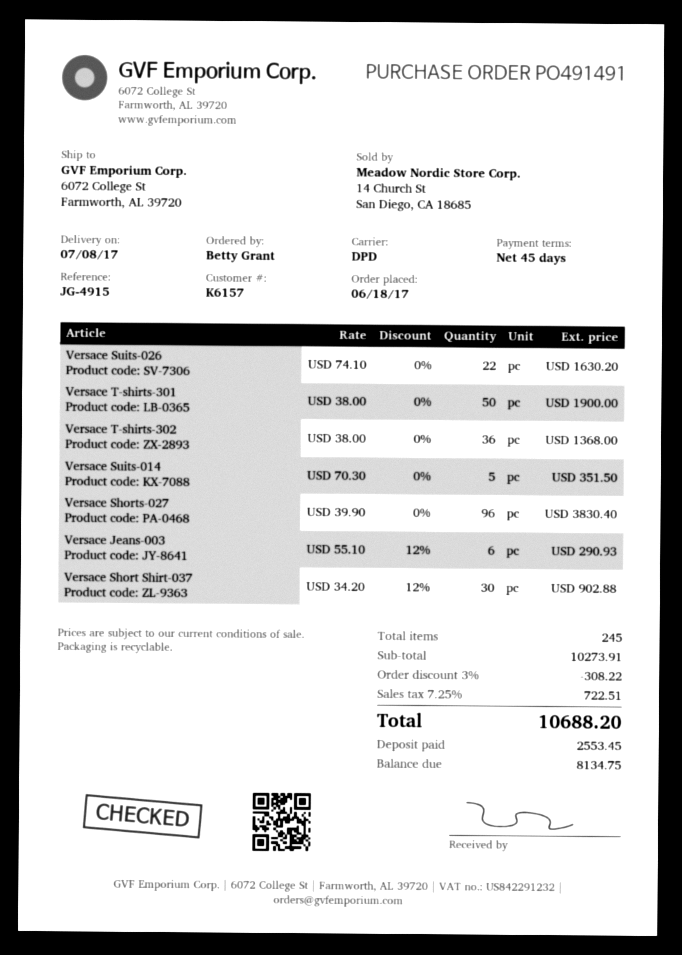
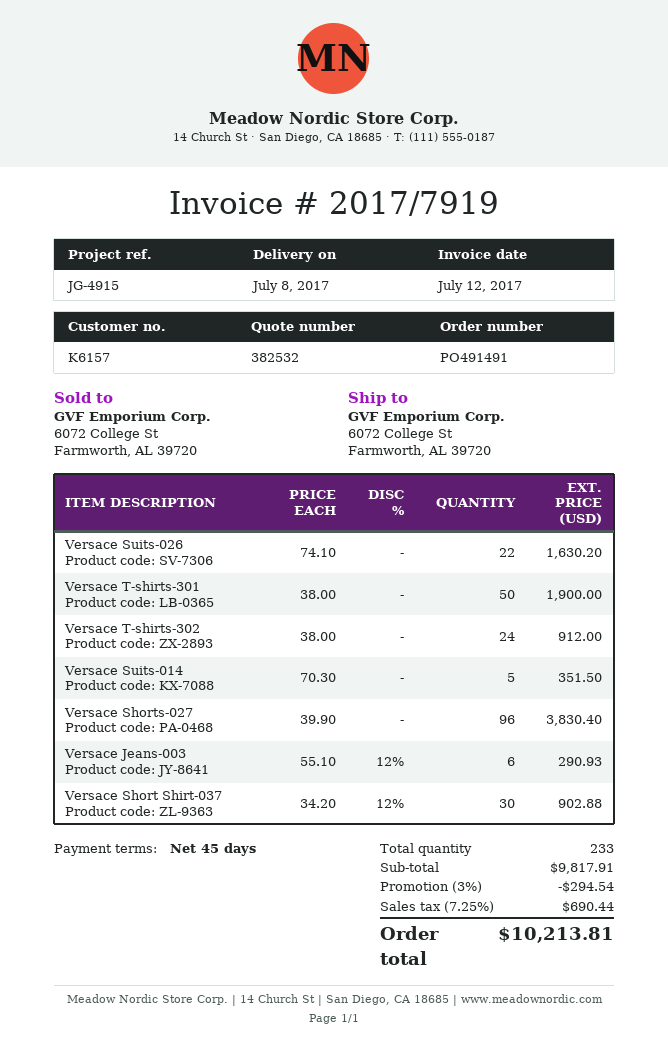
Versace T-shirts-302: 36 x 38.00 = 1368.00 -> 24 x 38.00 = 912.00
total quantity: 245 -> 233
subtotal: 10273.91 -> 9817.91
discount: 3% = 308.22 -> 3% = 294.54
tax: 7.25% = 722.51 -> 7.25% = 690.44
total: 10688.20 -> 10213.81

